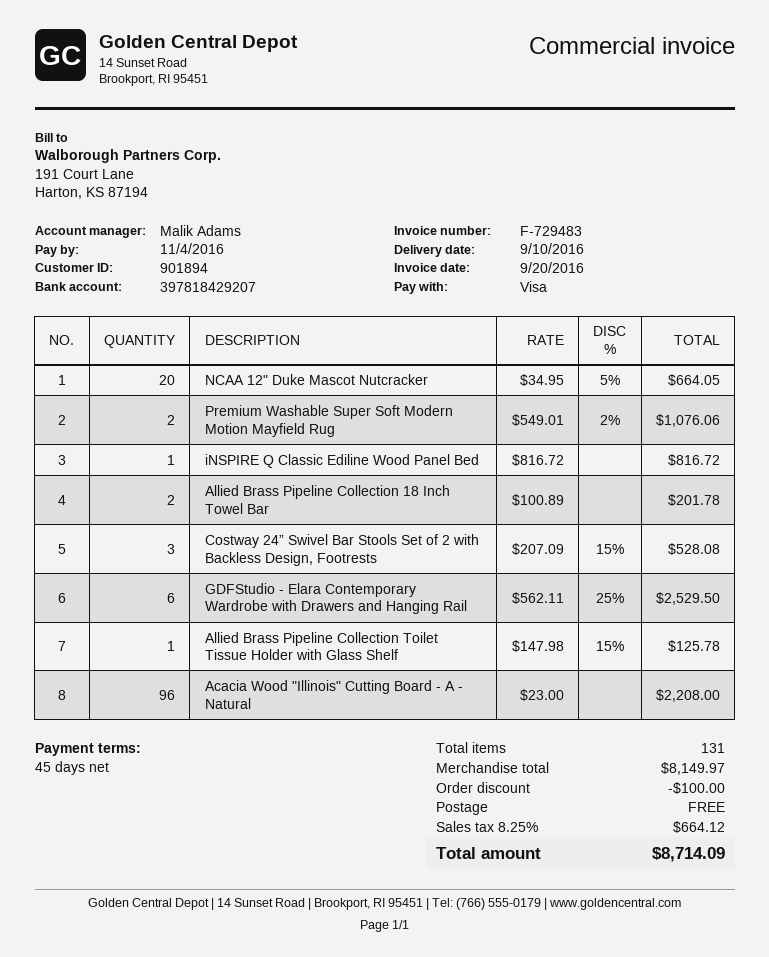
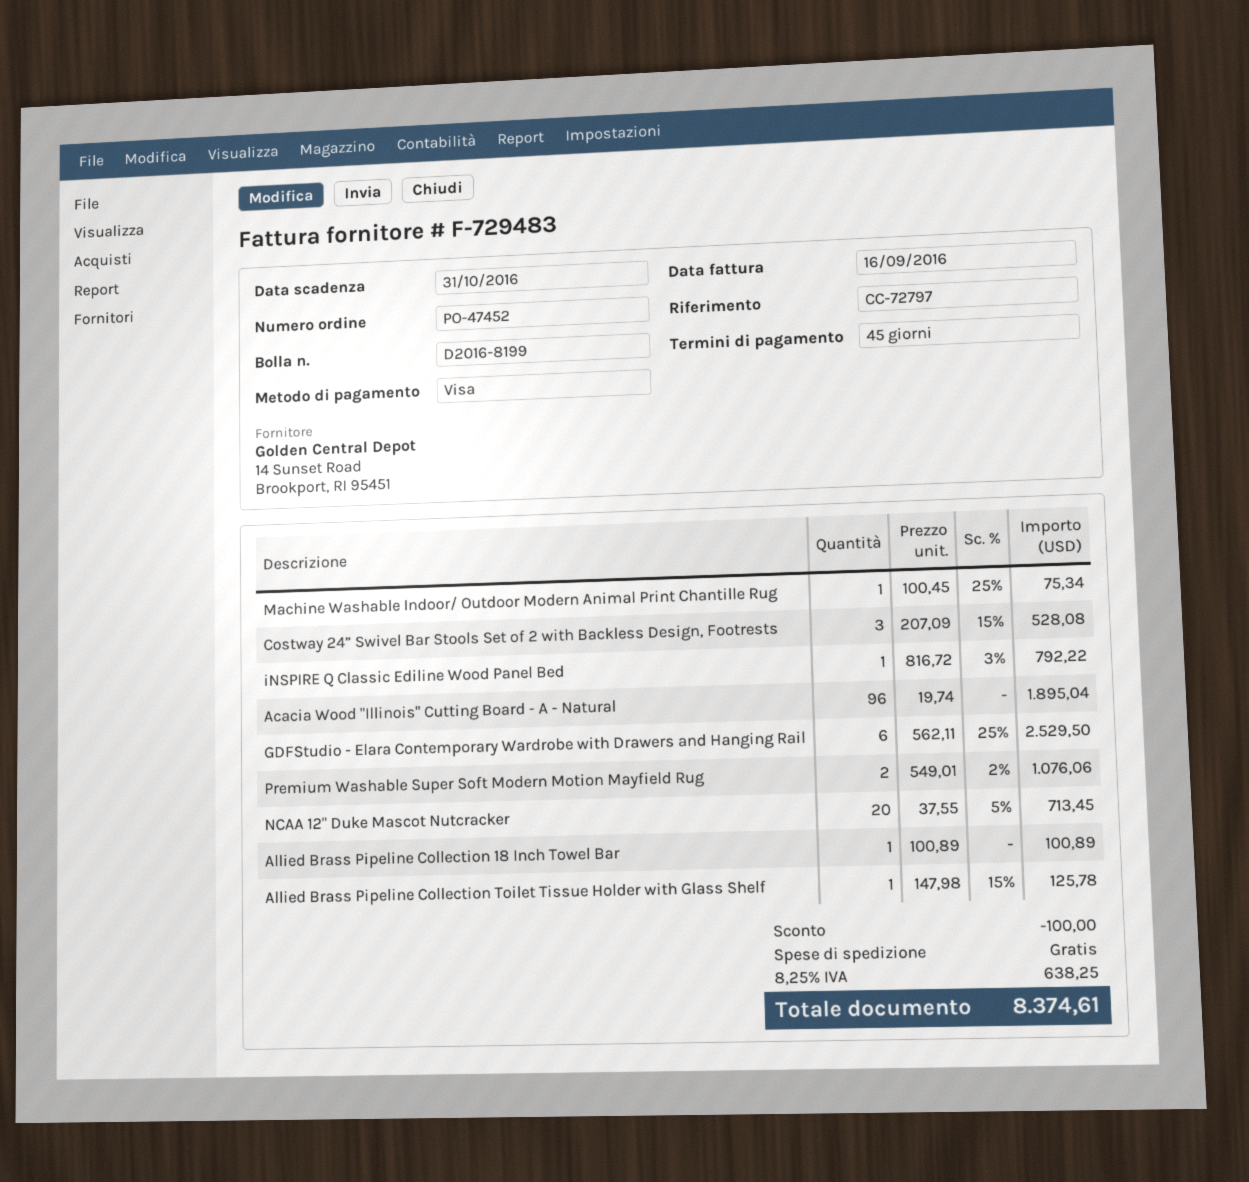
invoice date: 2016-09-20 -> 2016-09-16
due date: 2016-11-04 -> 2016-10-31
NCAA 12" Duke Mascot Nutcracker: 20 x 34.95 - 5% = 664.05 -> 20 x 37.55 - 5% = 713.45
iNSPIRE Q Classic Ediline Wood Panel Bed: 1 x 816.72 = 816.72 -> 1 x 816.72 - 3% = 792.22
Allied Brass Pipeline Collection 18 Inch Towel Bar: 2 x 100.89 = 201.78 -> 1 x 100.89 = 100.89
Acacia Wood "Illinois" Cutting Board - A - Natural: 96 x 23.00 = 2208.00 -> 96 x 19.74 = 1895.04
Machine Washable Indoor/ Outdoor Modern Animal Print Chantille Rug: none -> 1 x 100.45 - 25% = 75.34
tax: 8.25% = 664.12 -> 8.25% = 638.25
total: 8714.09 -> 8374.61

